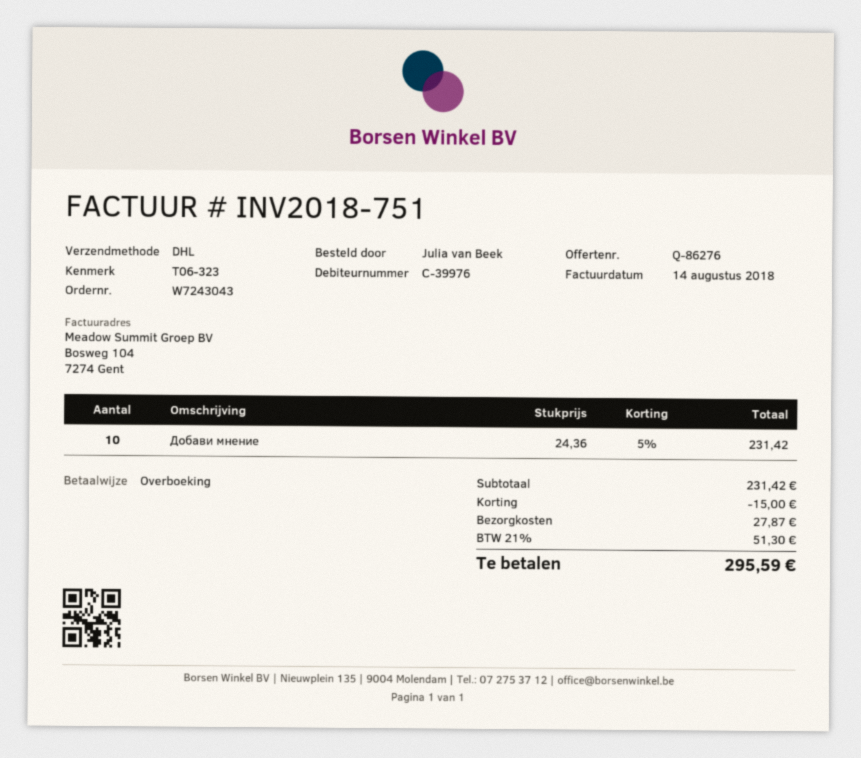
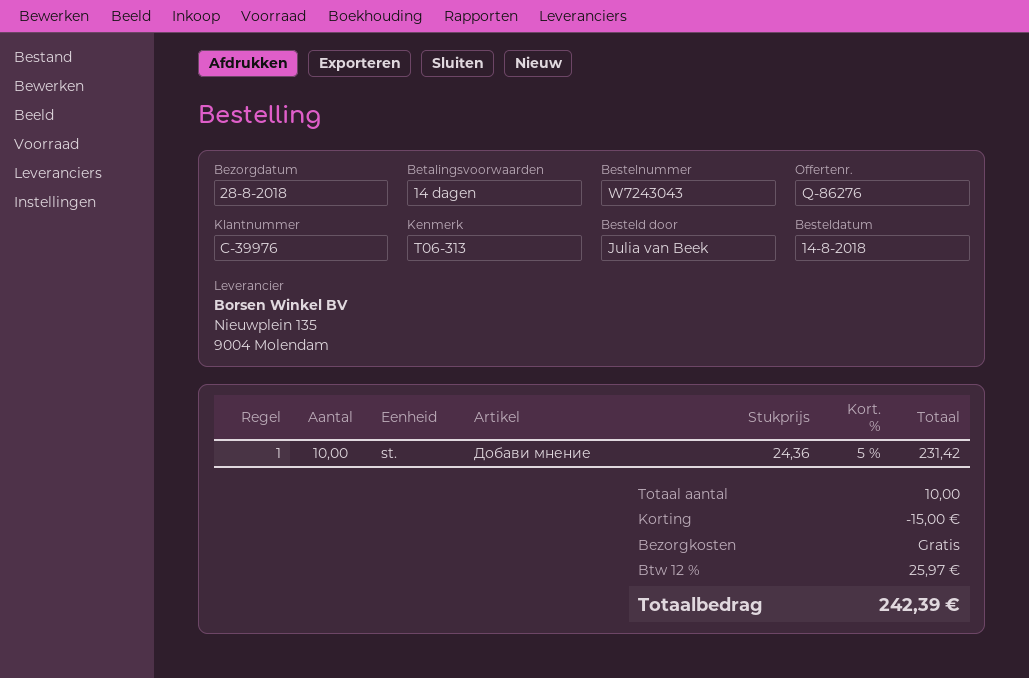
reference: T06-323 -> T06-313
shipping: 27.87 -> 0.00
tax: 21% = 51.30 -> 12% = 25.97
total: 295.59 -> 242.39

